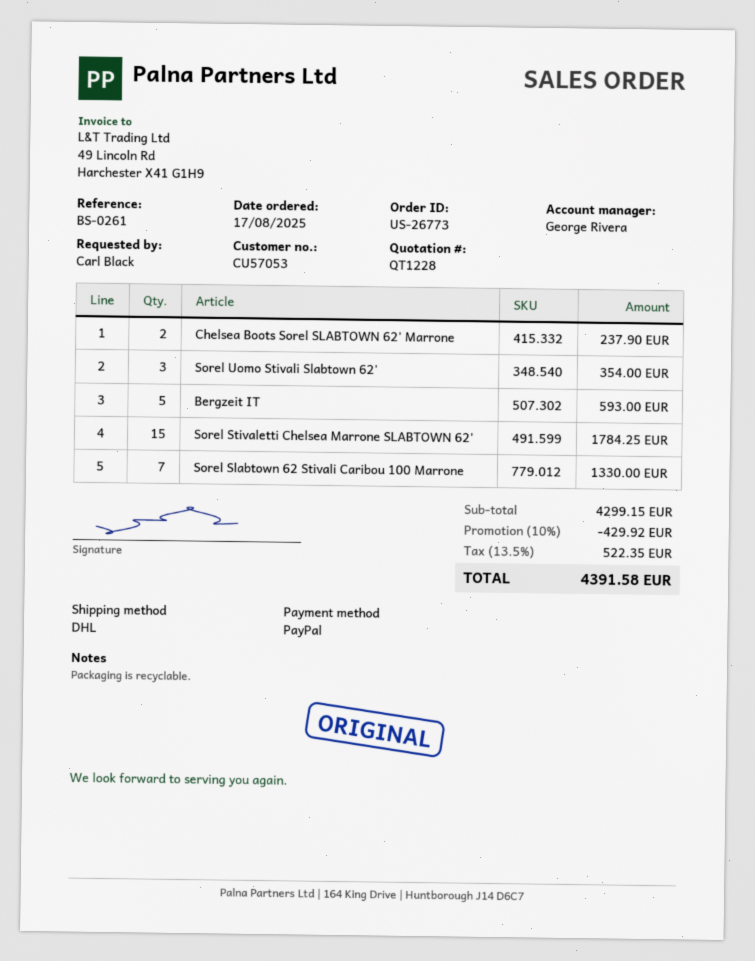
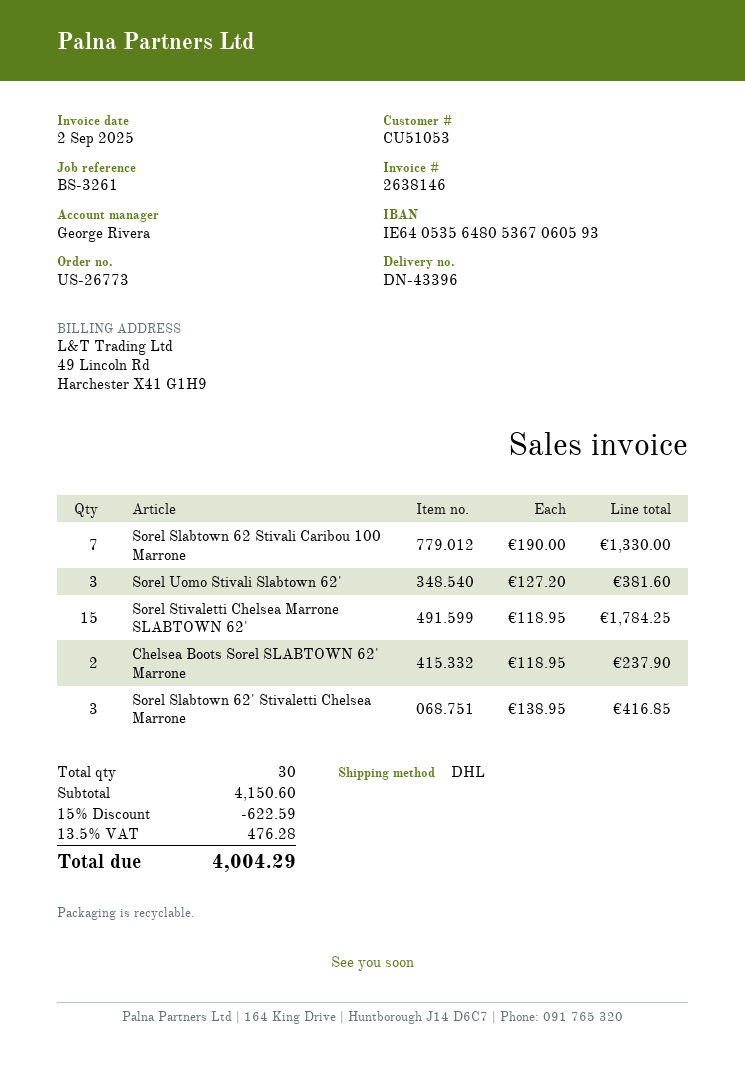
customer number: CU57053 -> CU51053
reference: BS-0261 -> BS-3261
Sorel Uomo Stivali Slabtown 62': 3 for 354.00 -> 3 for 381.60
Bergzeit IT: 5 for 593.00 -> none
Sorel Slabtown 62' Stivaletti Chelsea Marrone: none -> 3 for 416.85
subtotal: 4299.15 -> 4150.60
discount: 10% = 429.92 -> 15% = 622.59
tax: 13.5% = 522.35 -> 13.5% = 476.28
total: 4391.58 -> 4004.29

